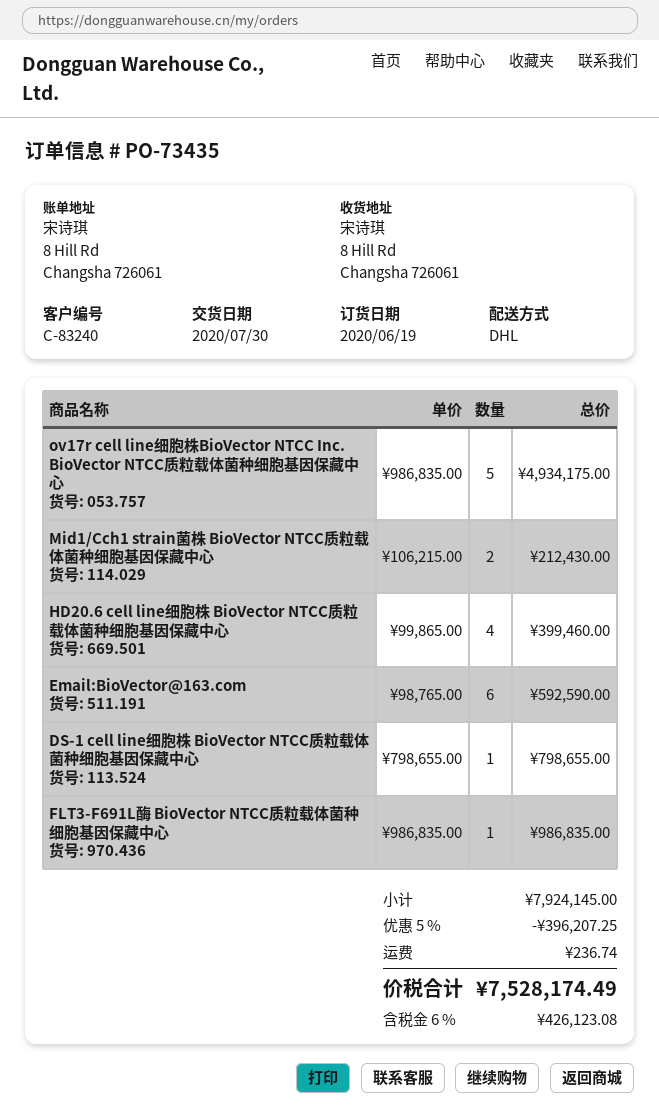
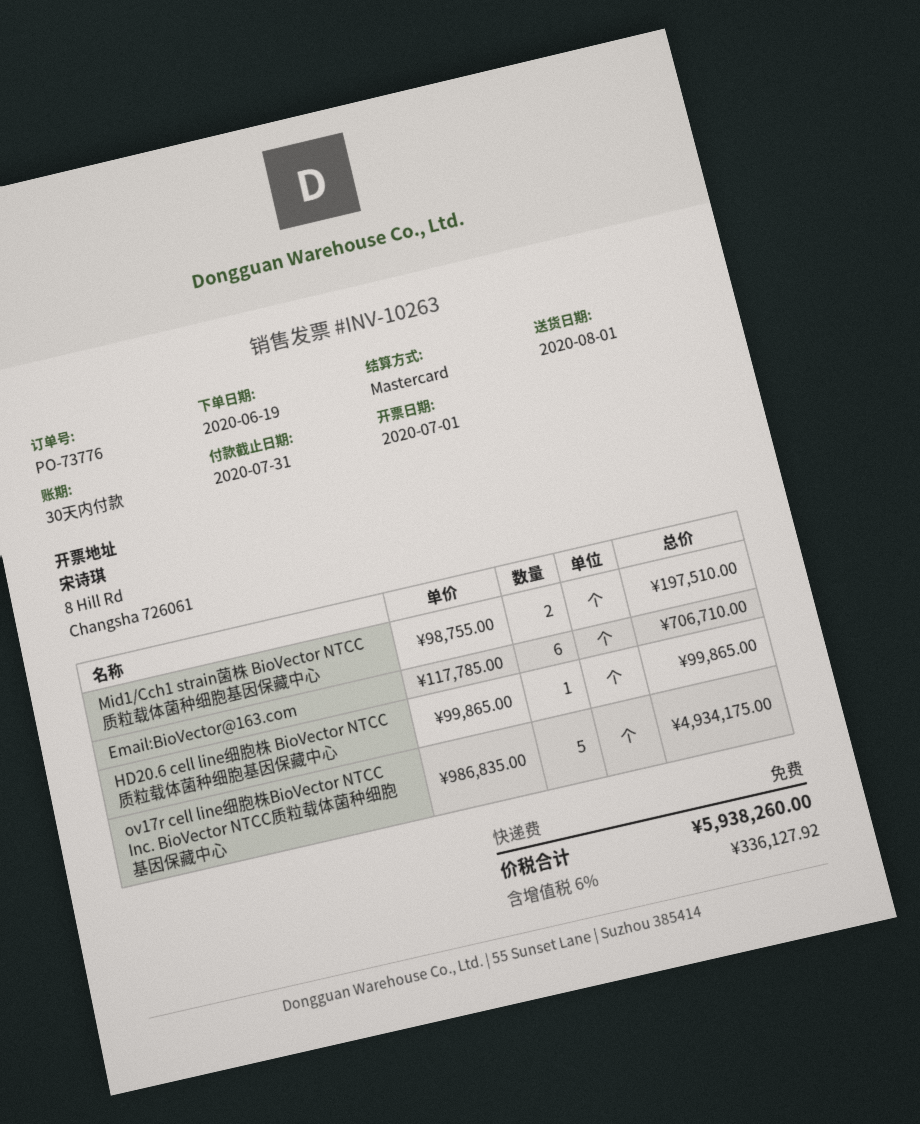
order number: PO-73435 -> PO-73776
delivery date: 2020-07-30 -> 2020-08-01
Mid1/Cch1 strain菌株 BioVector NTCC质粒载体菌种细胞基因保藏中心: 2 x 106215.00 = 212430.00 -> 2 x 98755.00 = 197510.00
HD20.6 cell line细胞株 BioVector NTCC质粒载体菌种细胞基因保藏中心: 4 x 99865.00 = 399460.00 -> 1 x 99865.00 = 99865.00
Email:BioVector@163.com: 6 x 98765.00 = 592590.00 -> 6 x 117785.00 = 706710.00
DS-1 cell line细胞株 BioVector NTCC质粒载体菌种细胞基因保藏中心: 1 x 798655.00 = 798655.00 -> none
FLT3-F691L酶 BioVector NTCC质粒载体菌种细胞基因保藏中心: 1 x 986835.00 = 986835.00 -> none
discount: 5% = 396207.25 -> none
shipping: 236.74 -> 0.00
tax: 6% = 426123.08 -> 6% = 336127.92
total: 7528174.49 -> 5938260.00

